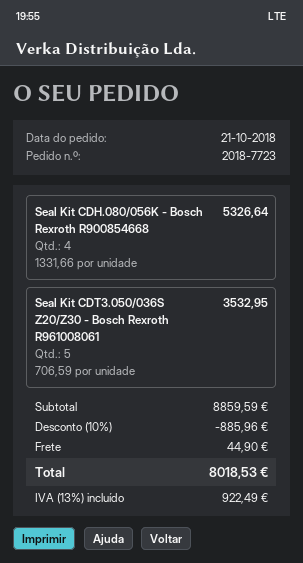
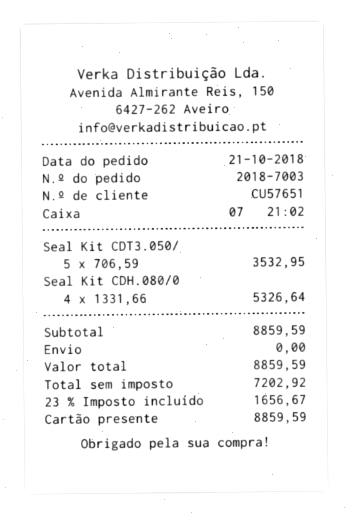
order number: 2018-7723 -> 2018-7003
discount: 10% = 885.96 -> none
shipping: 44.90 -> 0.00
tax: 13% = 922.49 -> 23% = 1656.67
total: 8018.53 -> 8859.59

